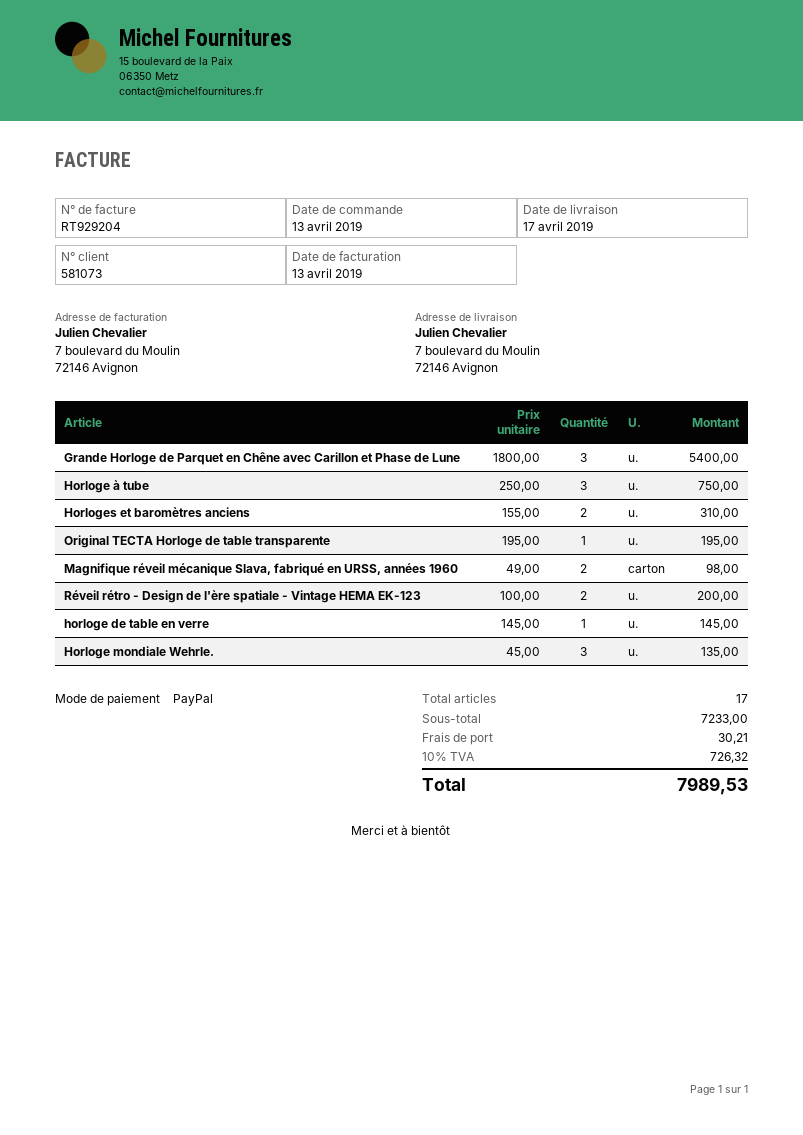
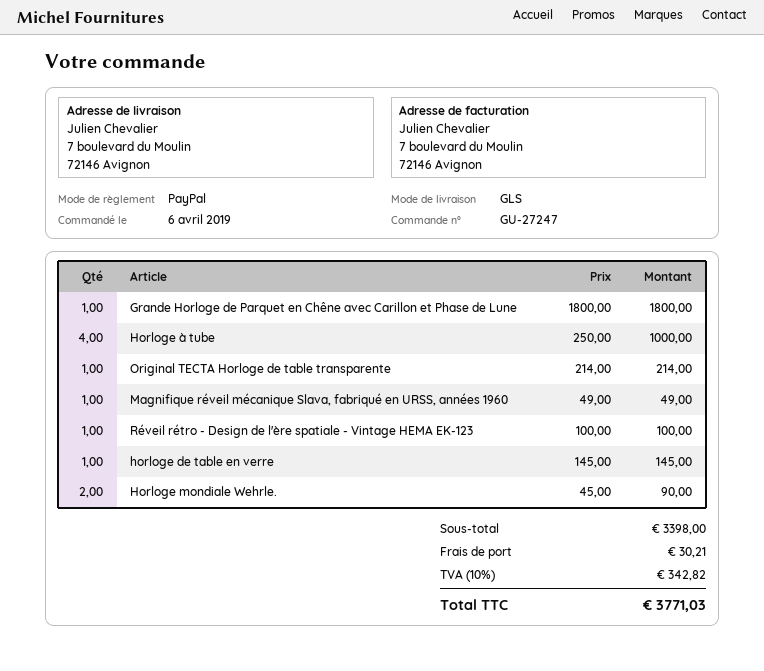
order date: 2019-04-13 -> 2019-04-06
Grande Horloge de Parquet en Chêne avec Carillon et Phase de Lune: 3 x 1800.00 = 5400.00 -> 1 x 1800.00 = 1800.00
Horloge à tube: 3 x 250.00 = 750.00 -> 4 x 250.00 = 1000.00
Horloges et baromètres anciens: 2 x 155.00 = 310.00 -> none
Original TECTA Horloge de table transparente: 1 x 195.00 = 195.00 -> 1 x 214.00 = 214.00
Magnifique réveil mécanique Slava, fabriqué en URSS, années 1960: 2 x 49.00 = 98.00 -> 1 x 49.00 = 49.00
Réveil rétro - Design de l'ère spatiale - Vintage HEMA EK-123: 2 x 100.00 = 200.00 -> 1 x 100.00 = 100.00
Horloge mondiale Wehrle.: 3 x 45.00 = 135.00 -> 2 x 45.00 = 90.00
subtotal: 7233.00 -> 3398.00
tax: 10% = 726.32 -> 10% = 342.82
total: 7989.53 -> 3771.03

